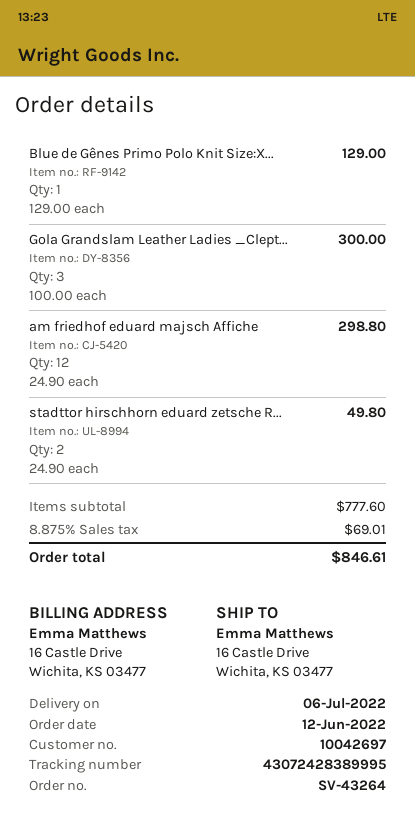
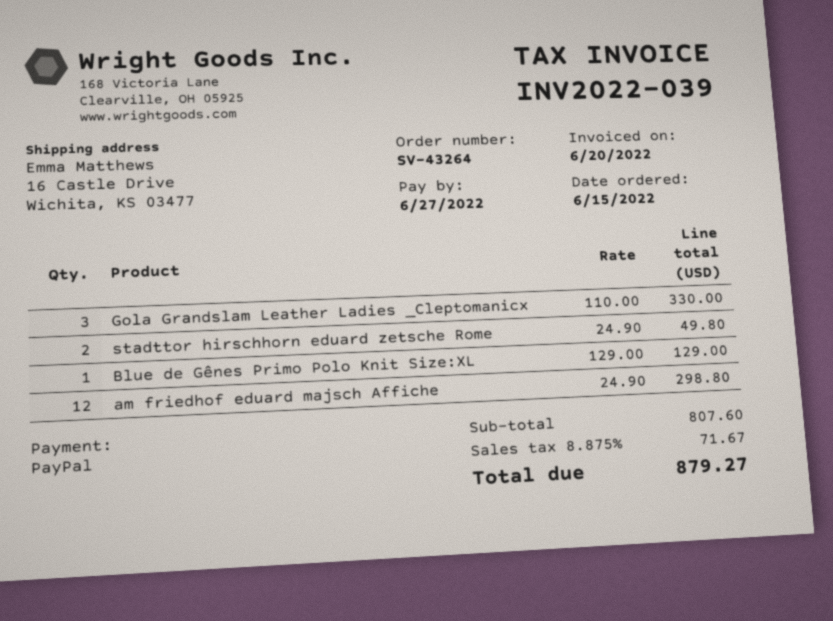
order date: 2022-06-12 -> 2022-06-15
Gola Grandslam Leather Ladies _Clept...: 3 x 100.00 = 300.00 -> 3 x 110.00 = 330.00
subtotal: 777.60 -> 807.60
tax: 8.875% = 69.01 -> 8.875% = 71.67
total: 846.61 -> 879.27

